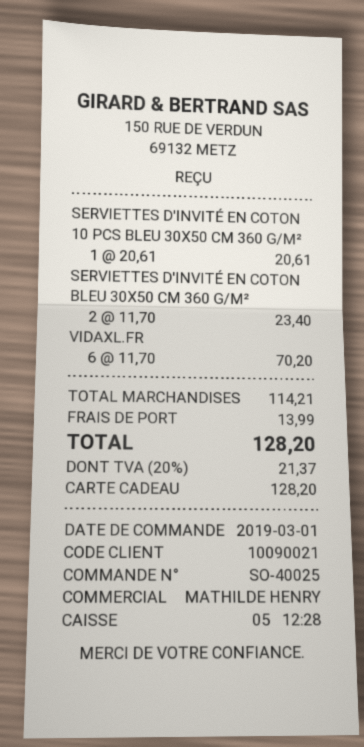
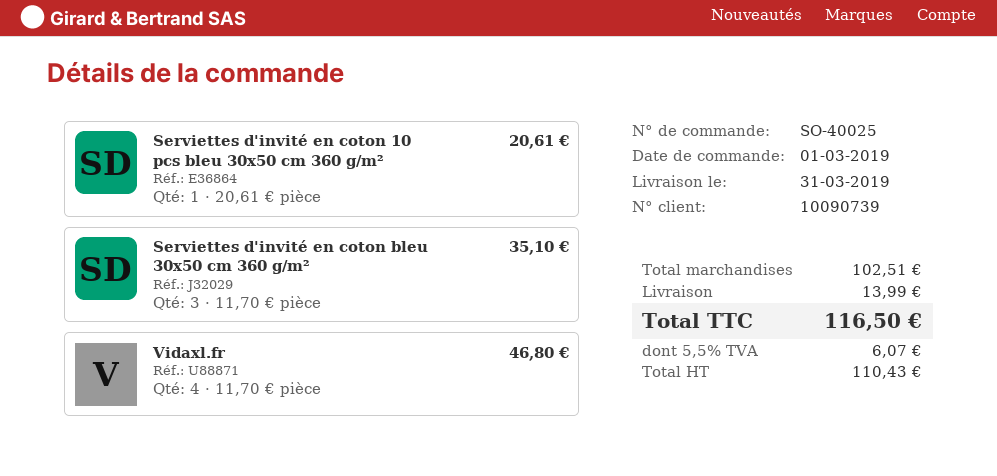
customer number: 10090021 -> 10090739
SERVIETTES D'INVITÉ EN COTON BLEU 30X50 CM 360 G/M²: 2 x 11.70 = 23.40 -> 3 x 11.70 = 35.10
VIDAXL.FR: 6 x 11.70 = 70.20 -> 4 x 11.70 = 46.80
subtotal: 114.21 -> 102.51
tax: 20% = 21.37 -> 5.5% = 6.07
total: 128.20 -> 116.50

